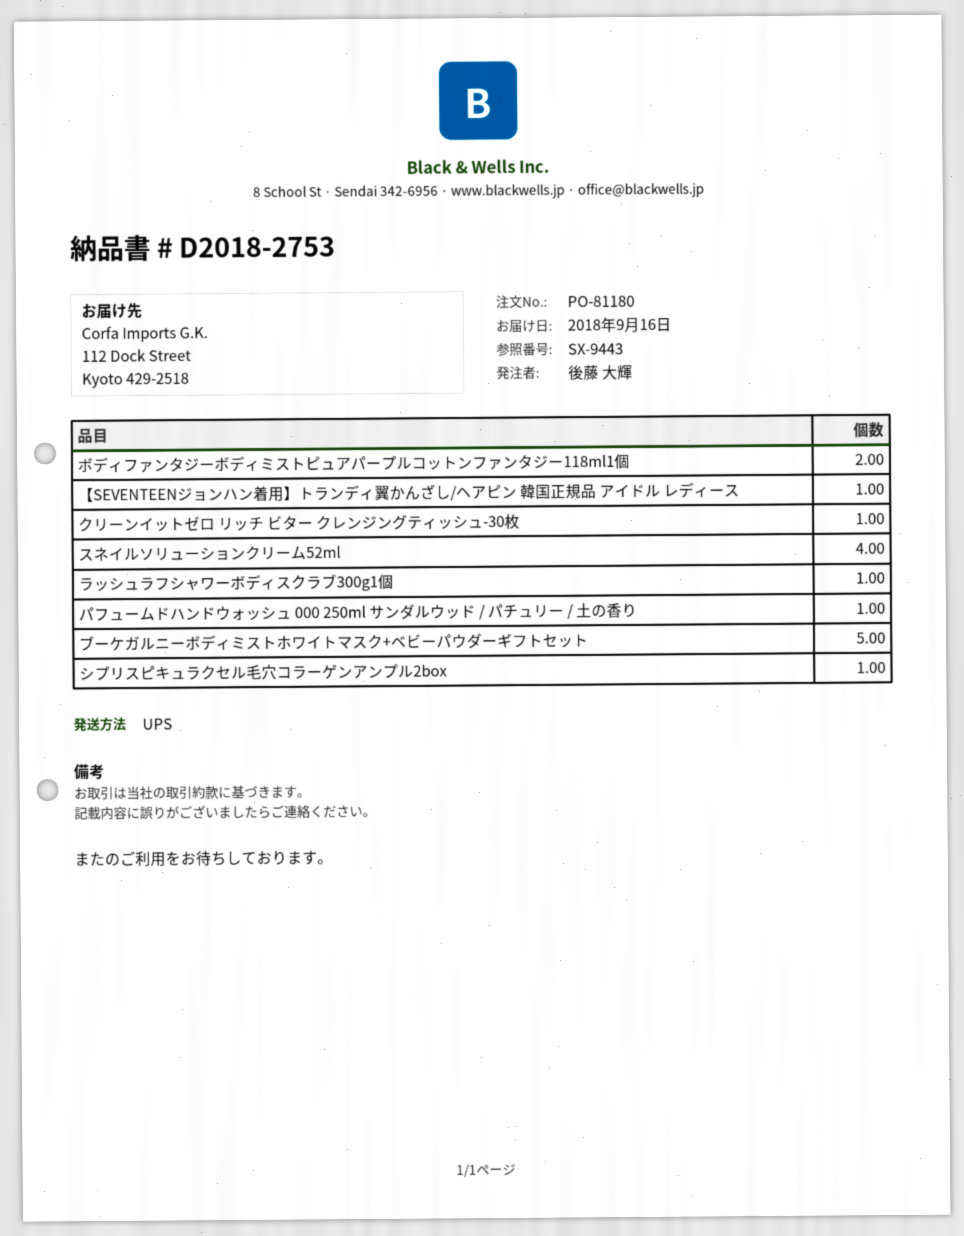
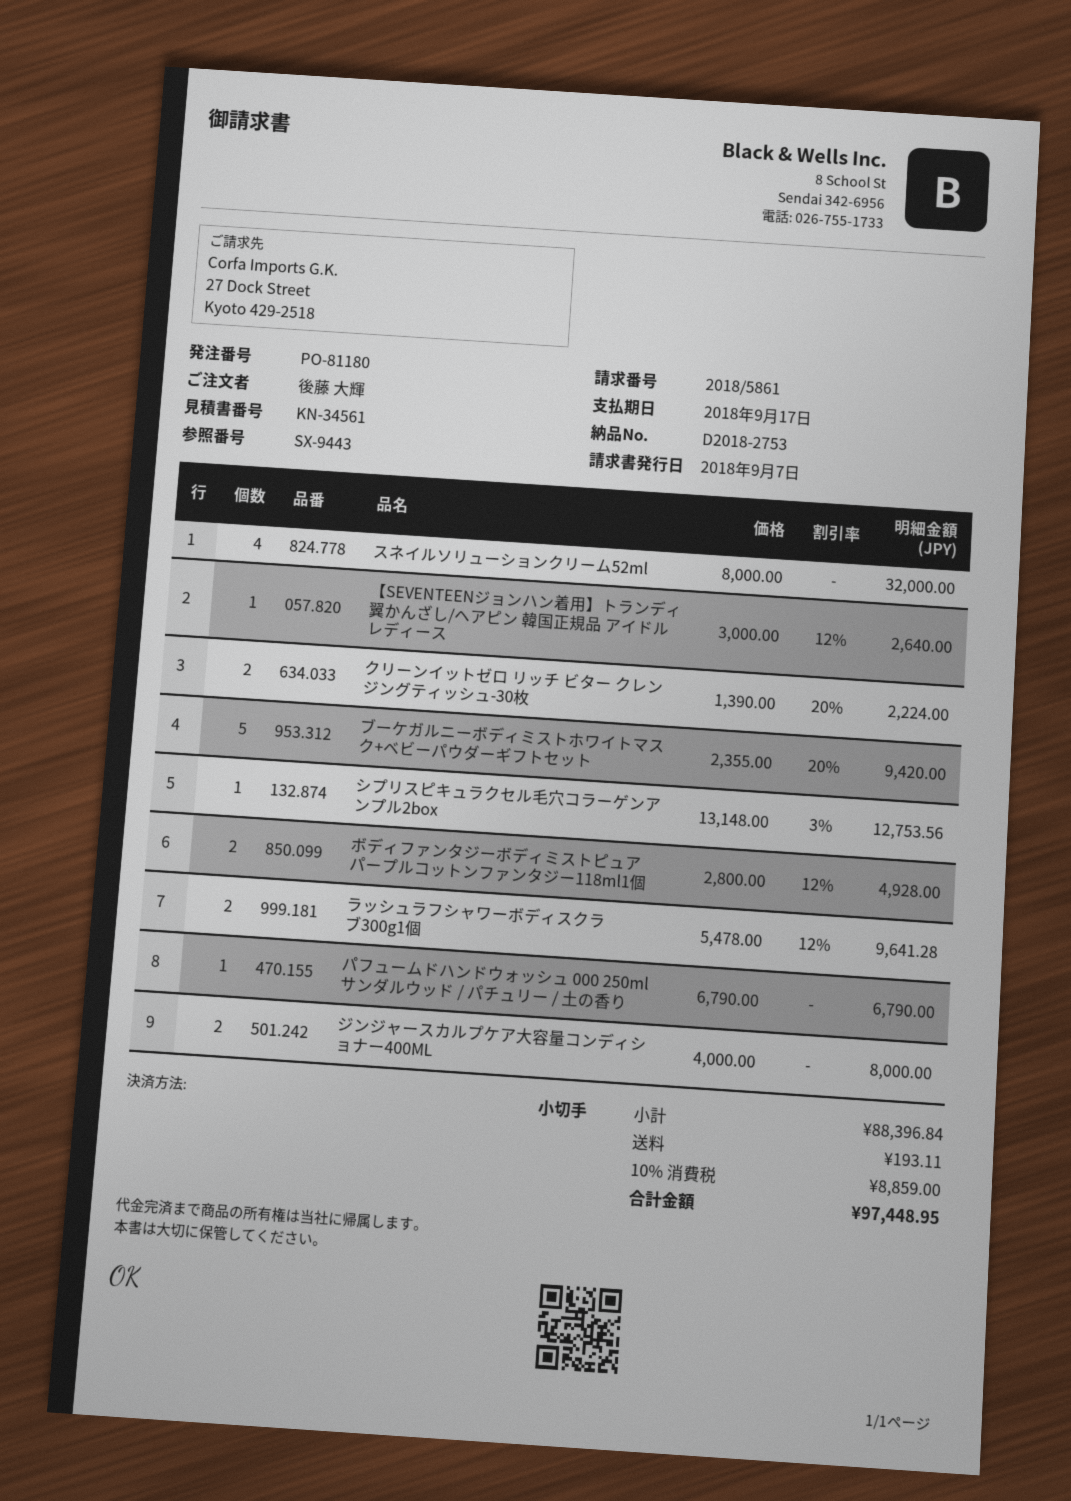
クリーンイットゼロ リッチ ビター クレンジングティッシュ-30枚: 1 -> 2
ラッシュラフシャワーボディスクラブ300g1個: 1 -> 2
ジンジャースカルプケア大容量コンディショナー400ML: none -> 2

